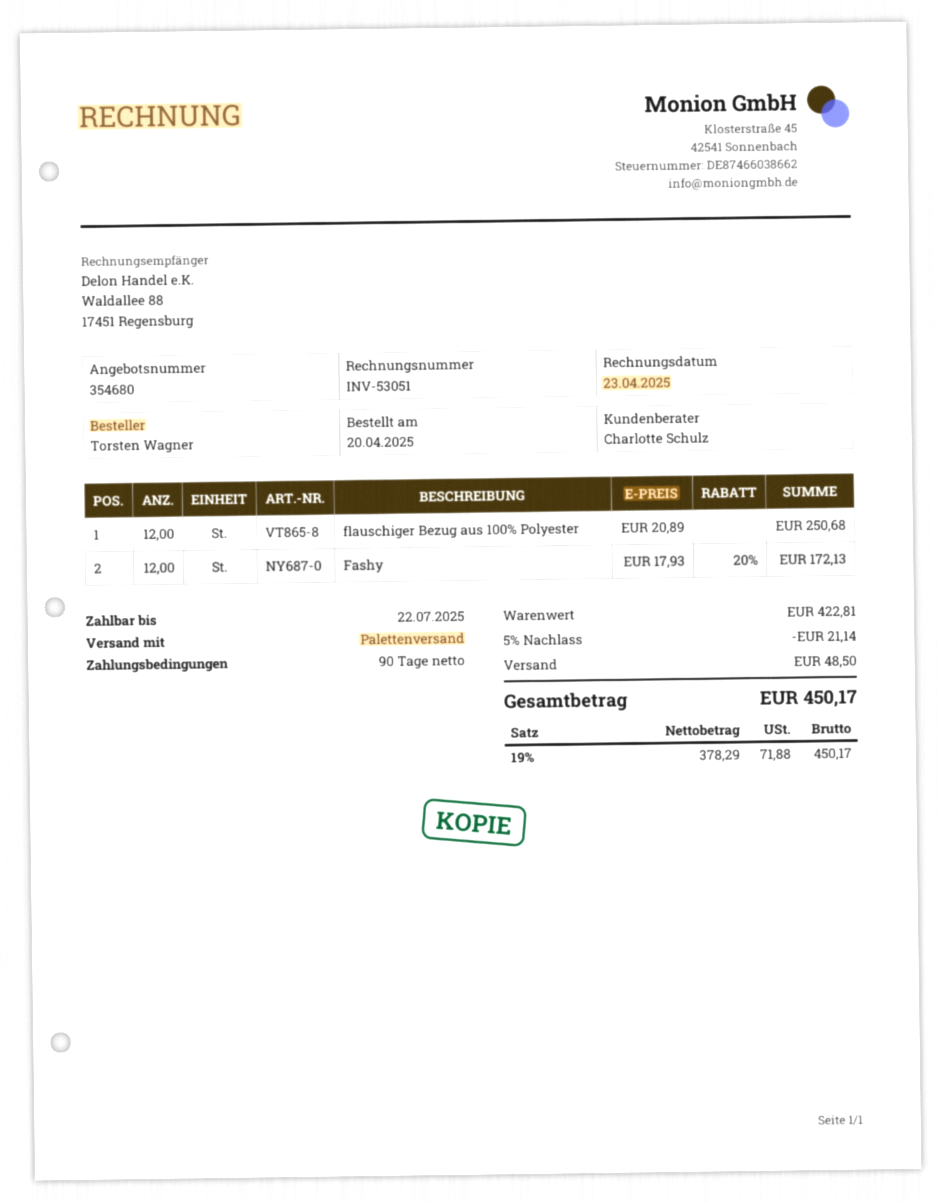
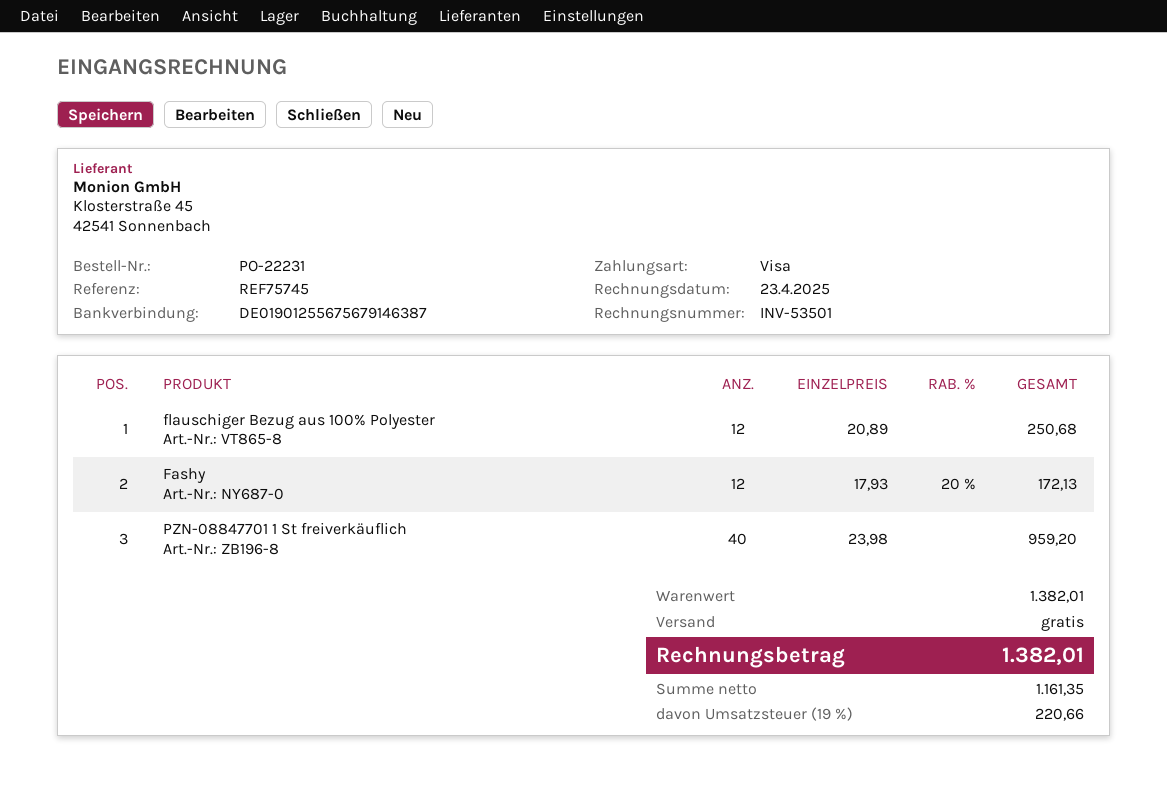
invoice number: INV-53051 -> INV-53501
PZN-08847701 1 St freiverkäuflich: none -> 40 x 23.98 = 959.20
subtotal: 422.81 -> 1382.01
discount: 5% = 21.14 -> none
shipping: 48.50 -> 0.00
net: 378.29 -> 1161.35
tax: 19% = 71.88 -> 19% = 220.66
total: 450.17 -> 1382.01

